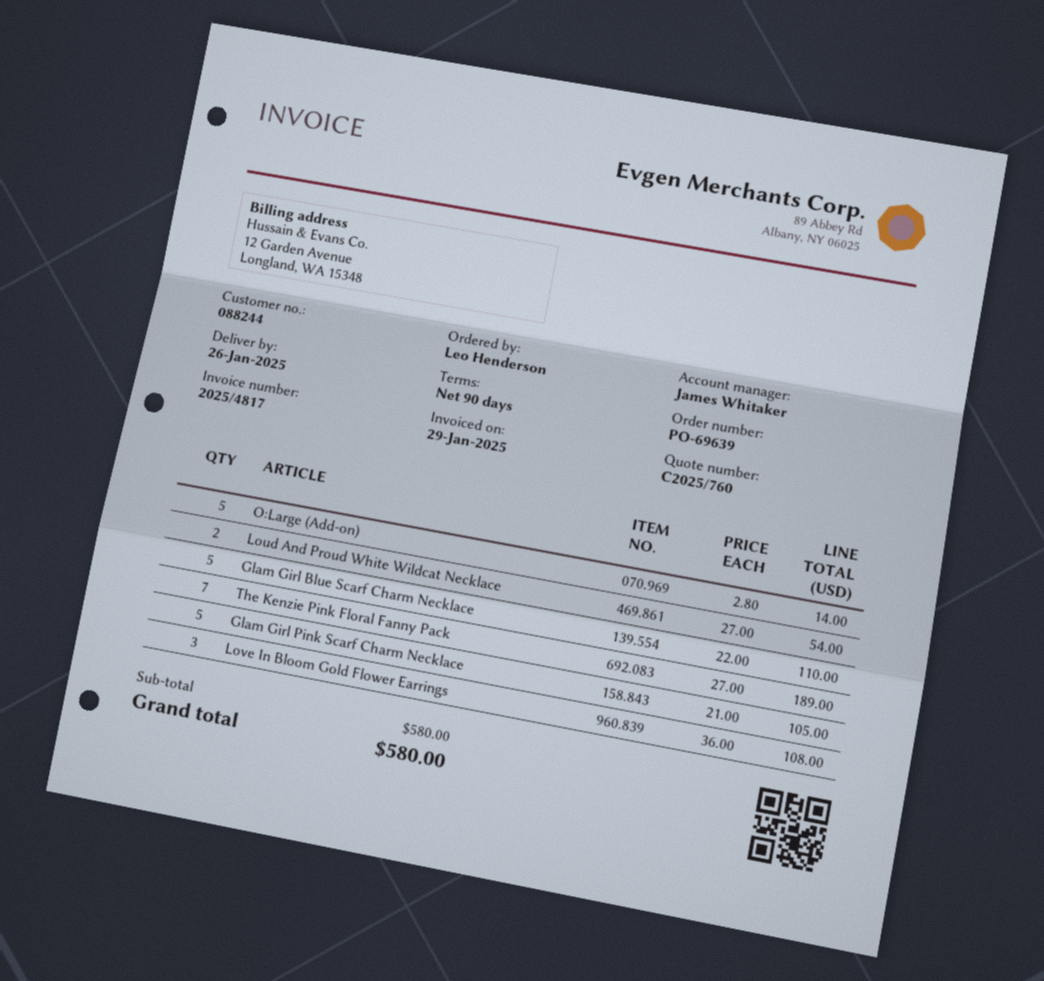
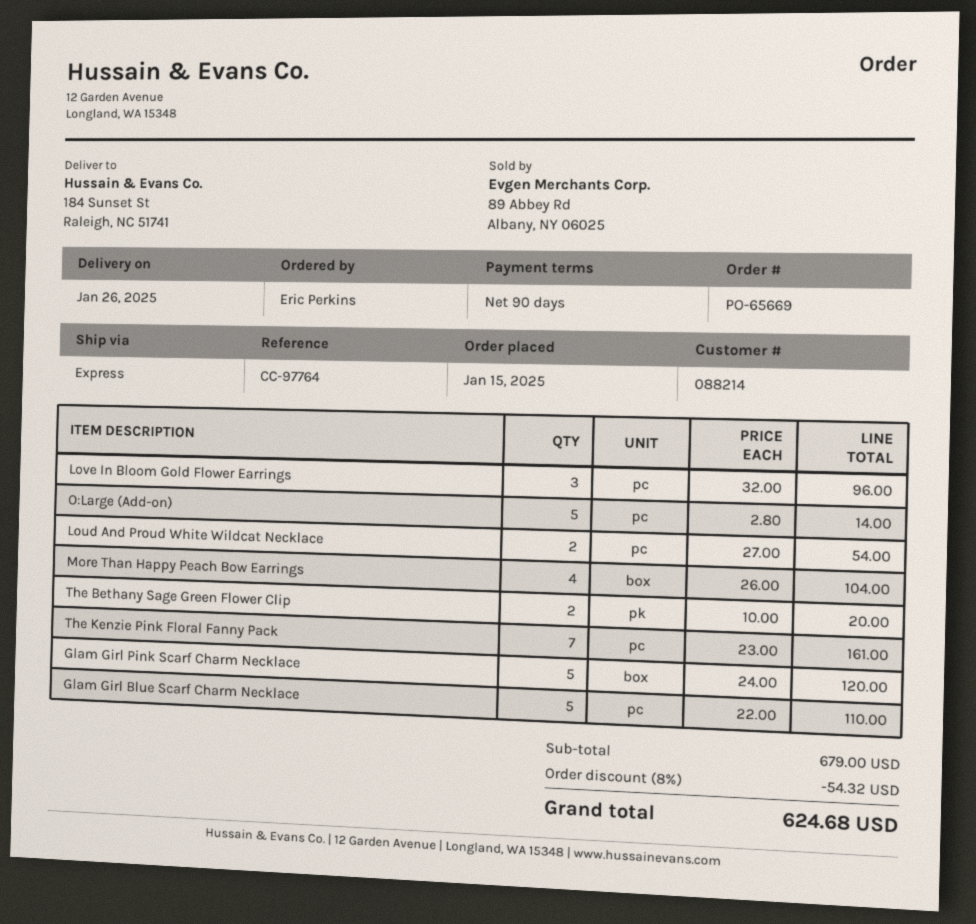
order number: PO-69639 -> PO-65669
customer number: 088244 -> 088214
ordered by: Leo Henderson -> Eric Perkins
The Kenzie Pink Floral Fanny Pack: 7 x 27.00 = 189.00 -> 7 x 23.00 = 161.00
Glam Girl Pink Scarf Charm Necklace: 5 x 21.00 = 105.00 -> 5 x 24.00 = 120.00
Love In Bloom Gold Flower Earrings: 3 x 36.00 = 108.00 -> 3 x 32.00 = 96.00
More Than Happy Peach Bow Earrings: none -> 4 x 26.00 = 104.00
The Bethany Sage Green Flower Clip: none -> 2 x 10.00 = 20.00
subtotal: 580.00 -> 679.00
discount: none -> 8% = 54.32
total: 580.00 -> 624.68

